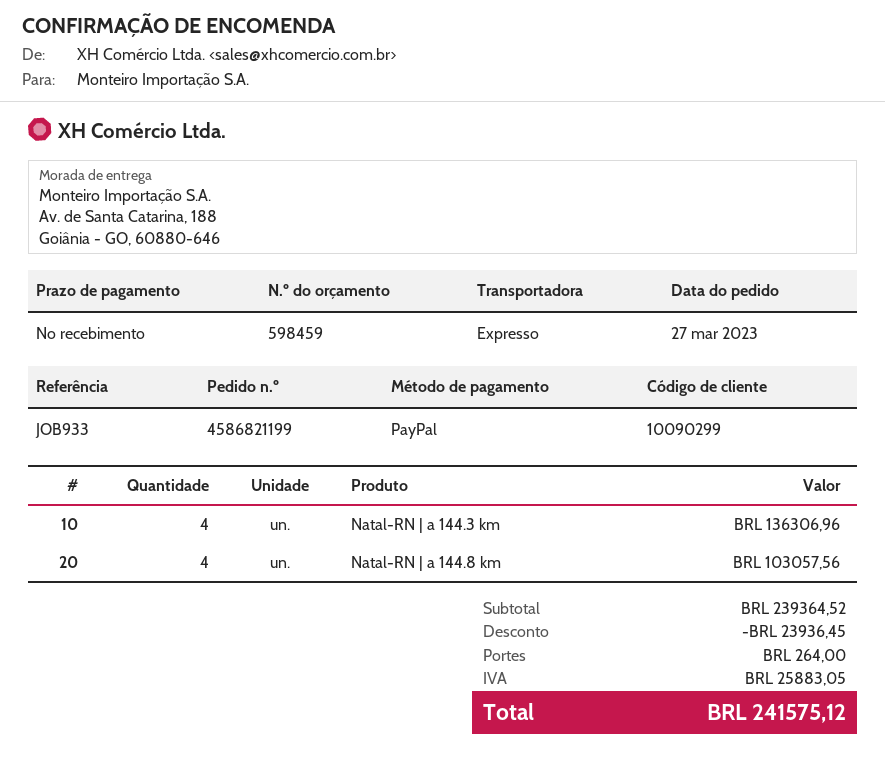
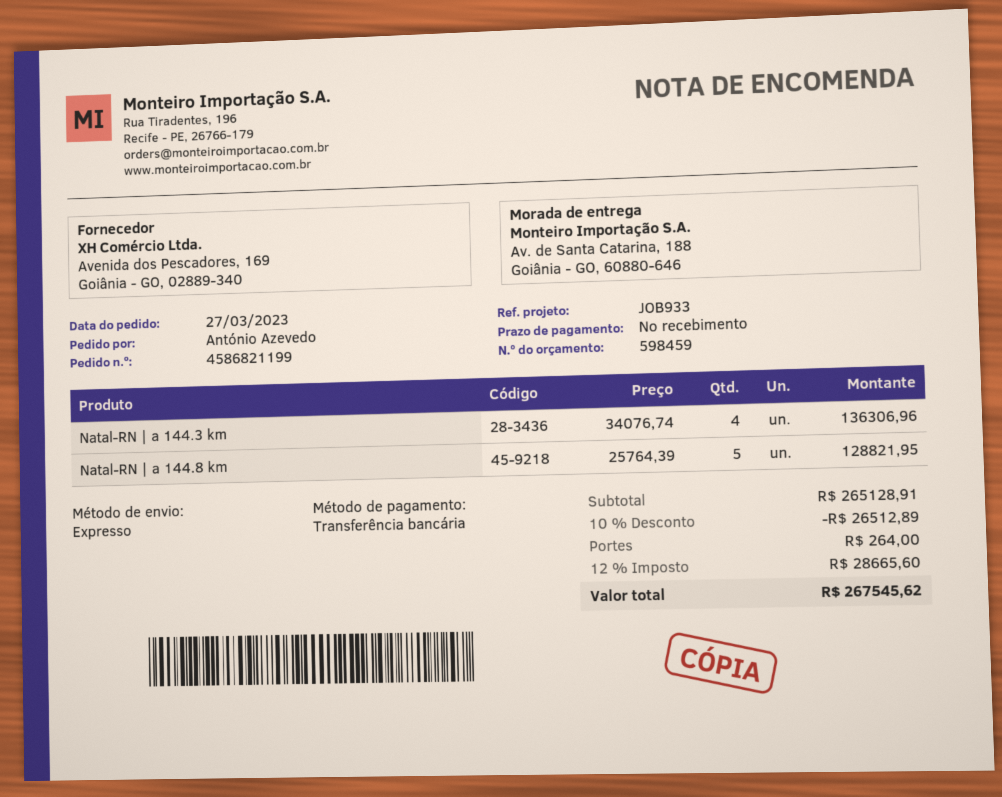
payment method: PayPal -> bank transfer
Natal-RN | a 144.8 km: 4 for 103057.56 -> 5 for 128821.95
subtotal: 239364.52 -> 265128.91
discount: 23936.45 -> 26512.89
tax: 25883.05 -> 28665.60
total: 241575.12 -> 267545.62

